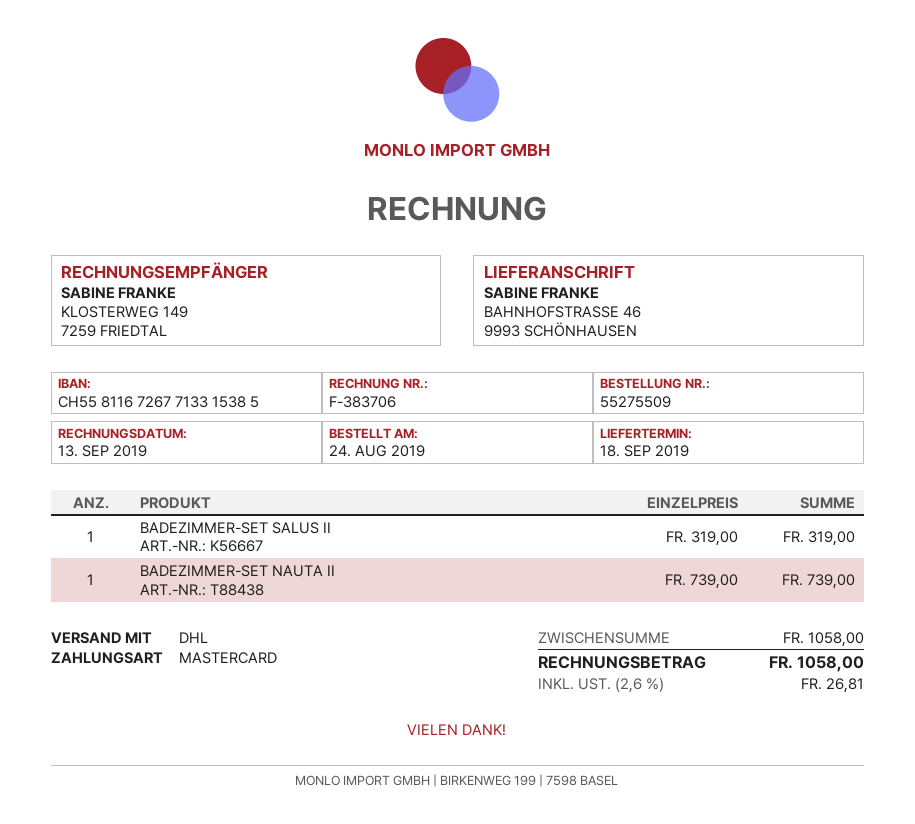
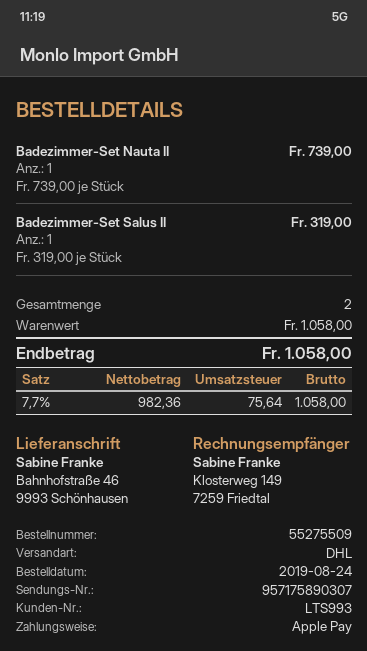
payment method: Mastercard -> Apple Pay
tax: 2.6% = 26.81 -> 7.7% = 75.64

